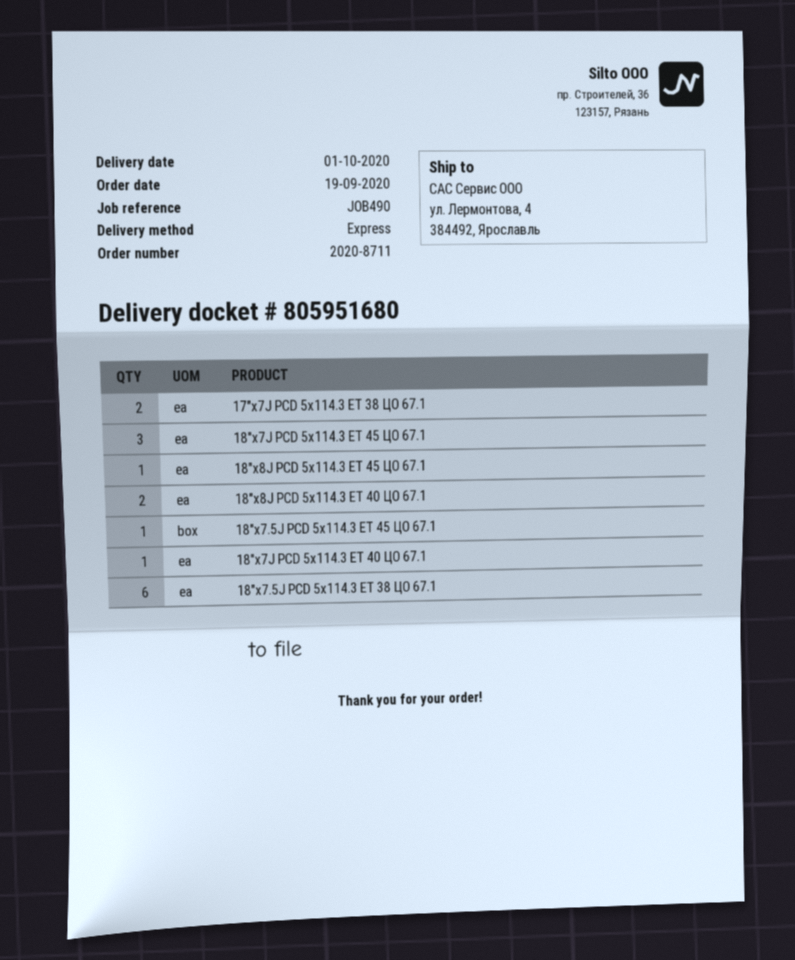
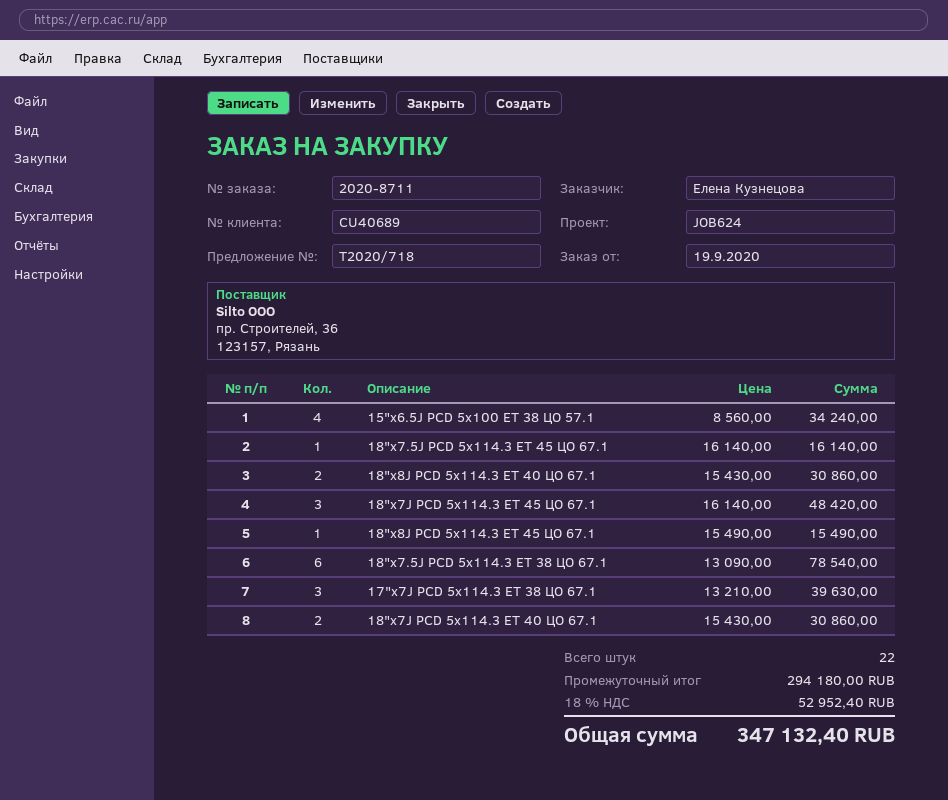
reference: JOB490 -> JOB624
17"x7J PCD 5x114.3 ЕТ 38 ЦО 67.1: 2 -> 3
18"x7J PCD 5x114.3 ЕТ 40 ЦО 67.1: 1 -> 2
15"x6.5J PCD 5x100 ЕТ 38 ЦО 57.1: none -> 4

